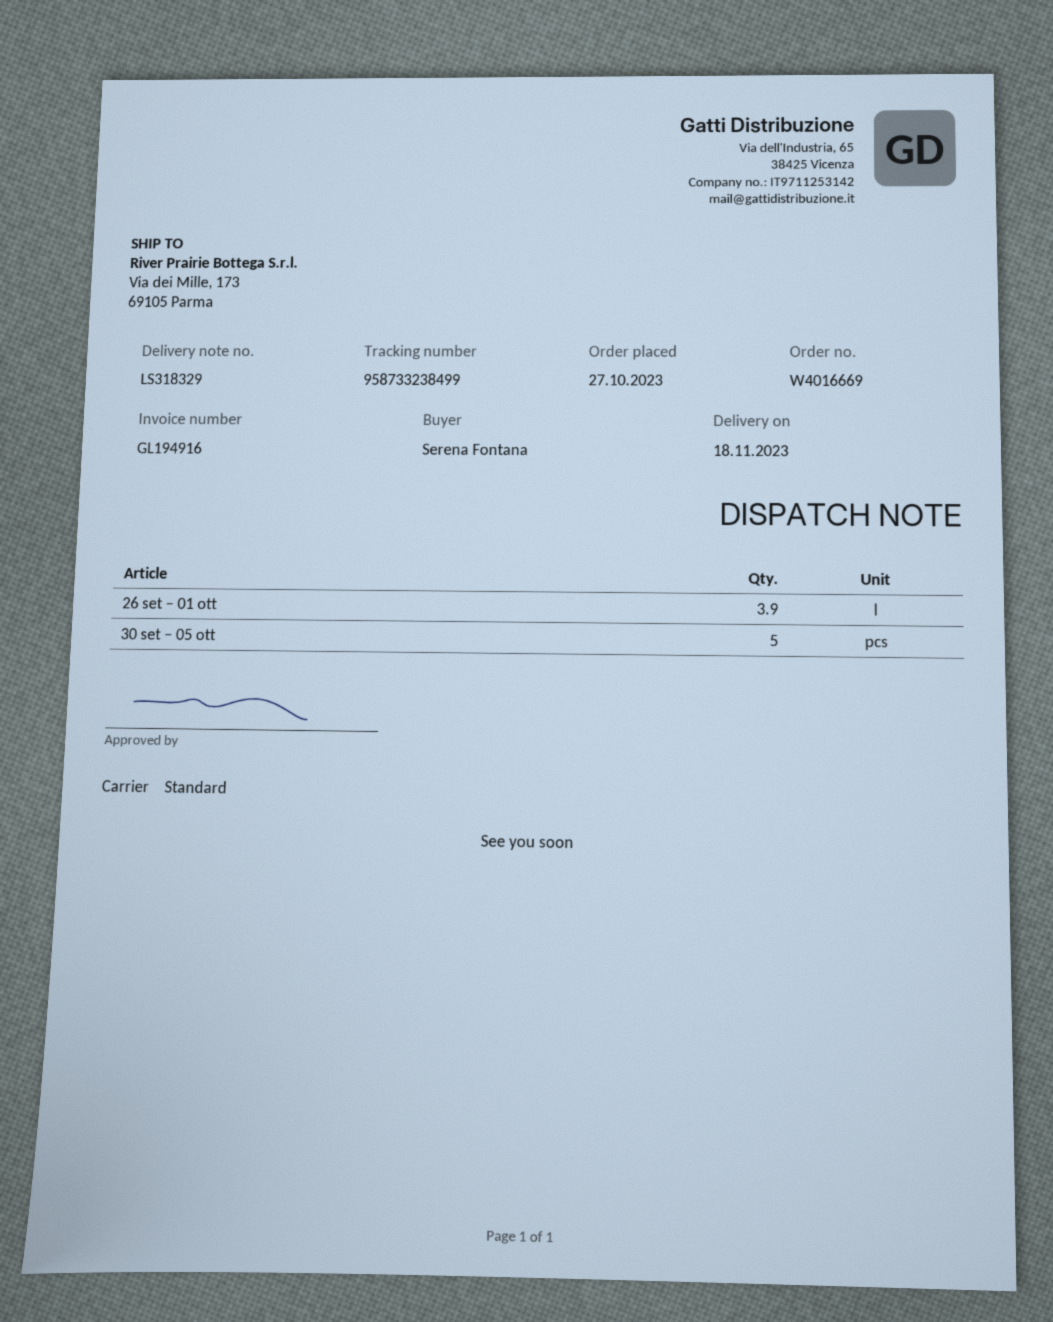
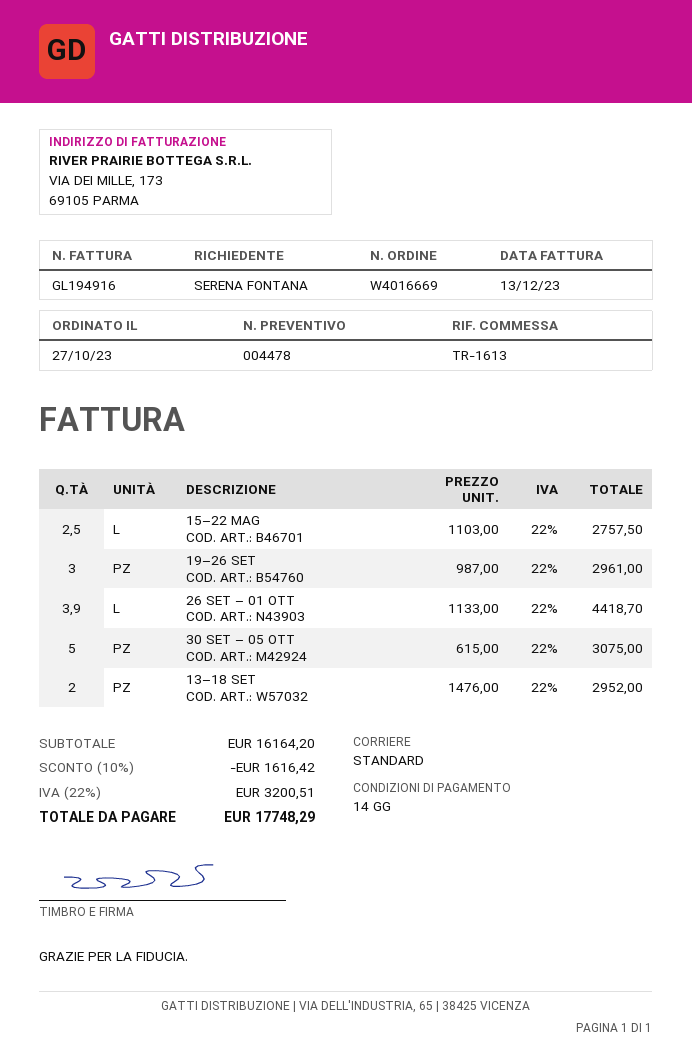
15–22 MAG: none -> 2.5
19–26 SET: none -> 3
13–18 SET: none -> 2

